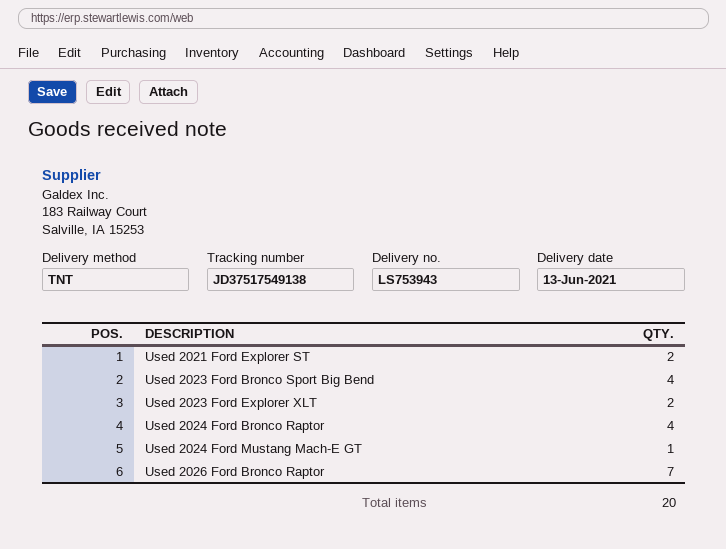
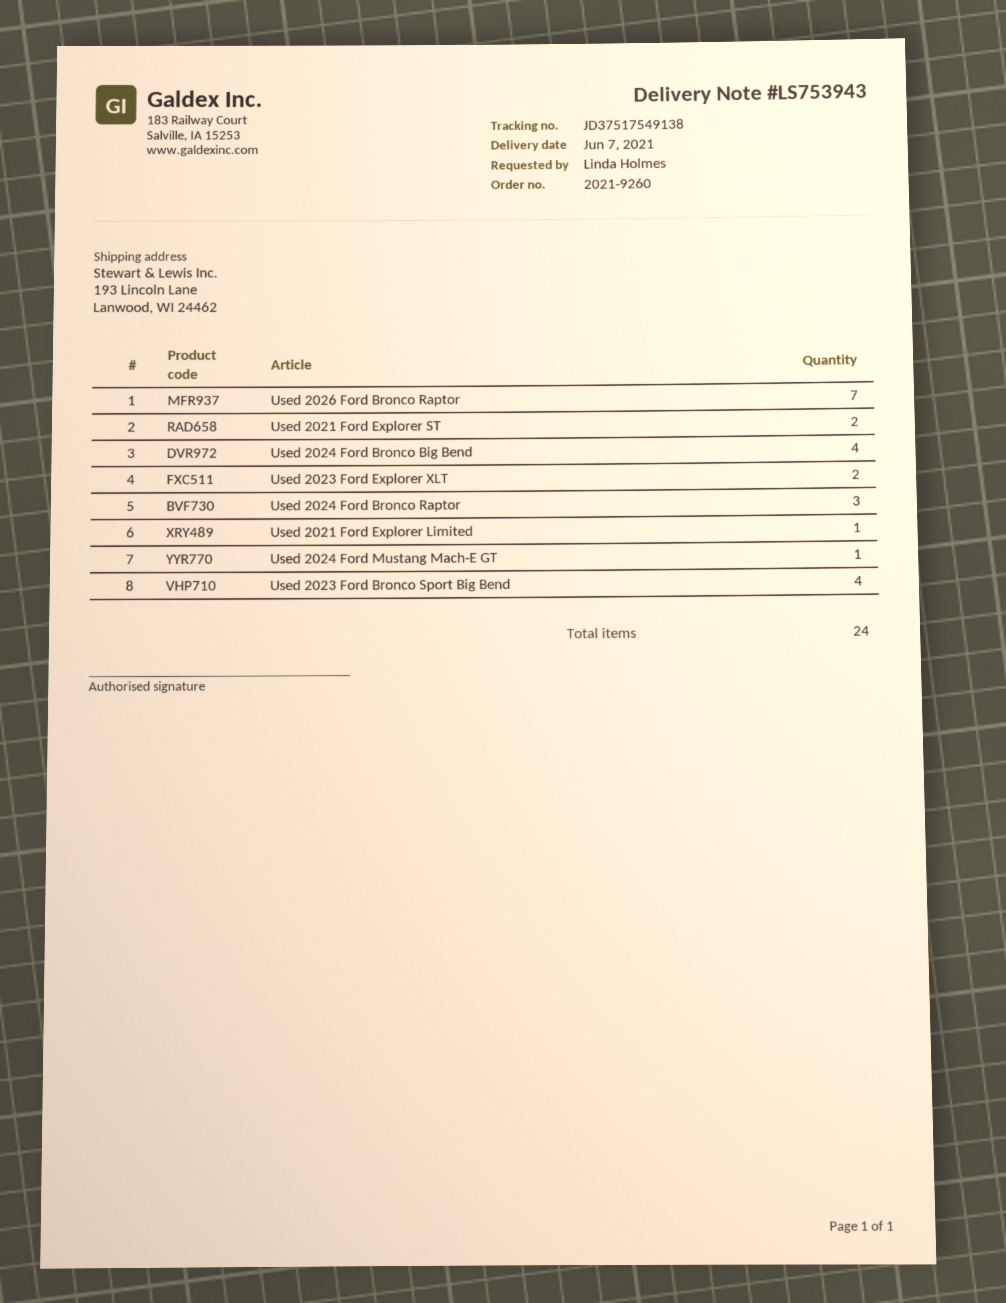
delivery date: 2021-06-13 -> 2021-06-07
Used 2024 Ford Bronco Raptor: 4 -> 3
Used 2024 Ford Bronco Big Bend: none -> 4
Used 2021 Ford Explorer Limited: none -> 1
total quantity: 20 -> 24

